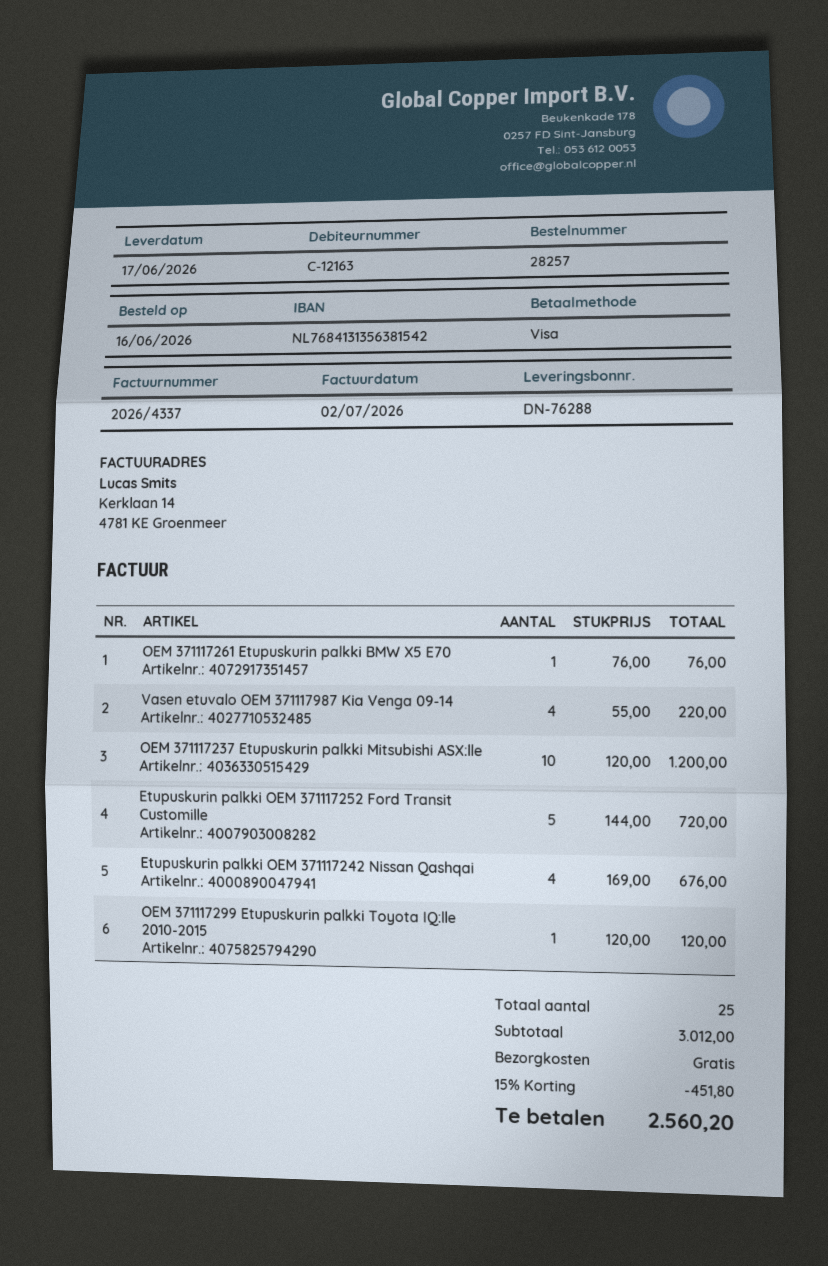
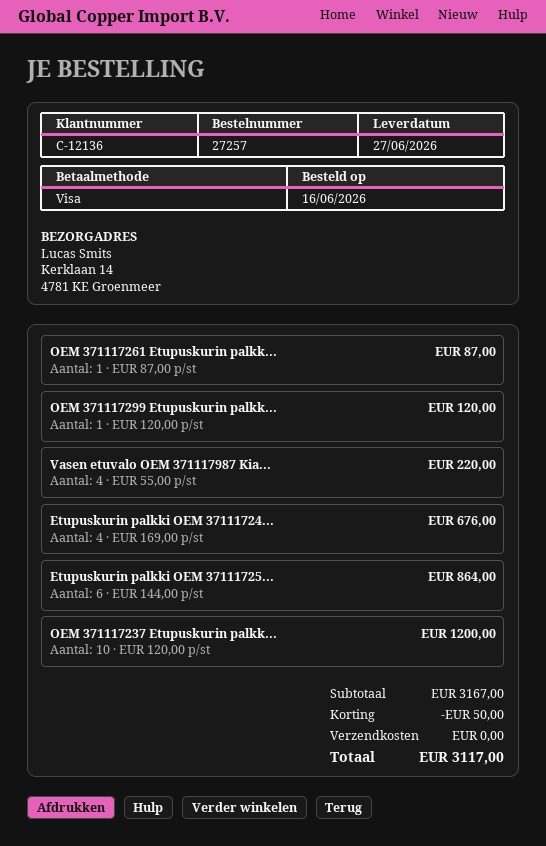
order number: 28257 -> 27257
delivery date: 2026-06-17 -> 2026-06-27
customer number: C-12163 -> C-12136
OEM 371117261 Etupuskurin palkki BMW X5 E70: 1 x 76.00 = 76.00 -> 1 x 87.00 = 87.00
Etupuskurin palkki OEM 371117252 Ford Transit Customille: 5 x 144.00 = 720.00 -> 6 x 144.00 = 864.00
subtotal: 3012.00 -> 3167.00
discount: 451.80 -> 50.00
total: 2560.20 -> 3117.00

